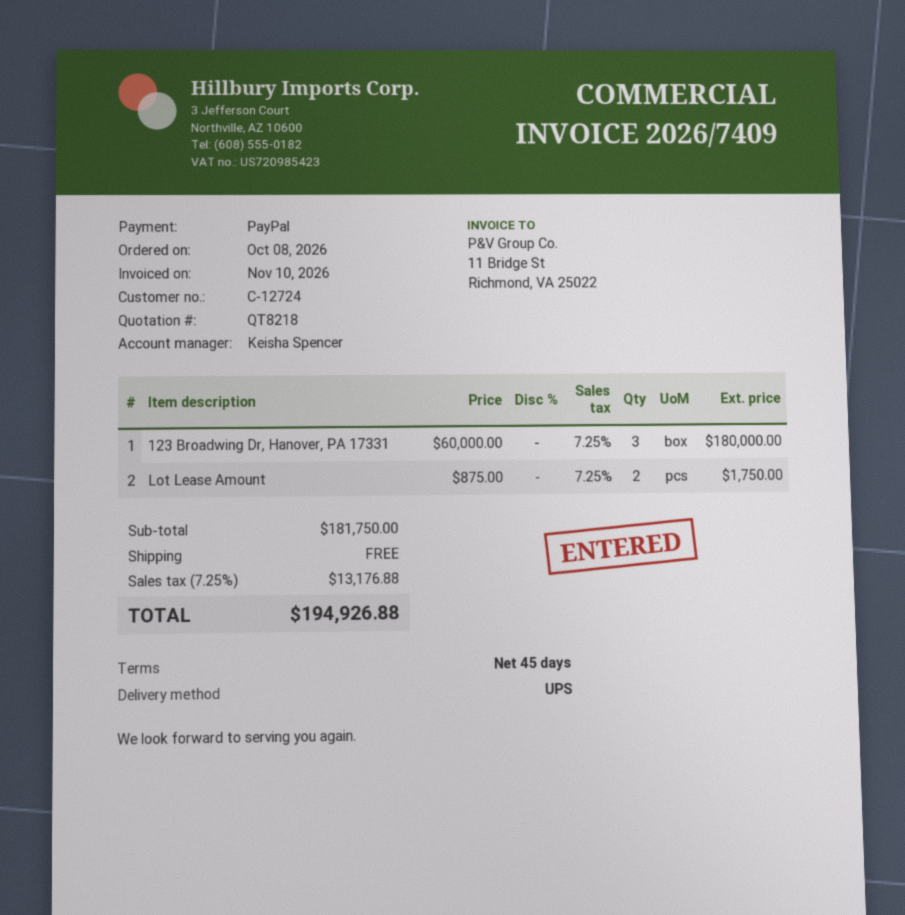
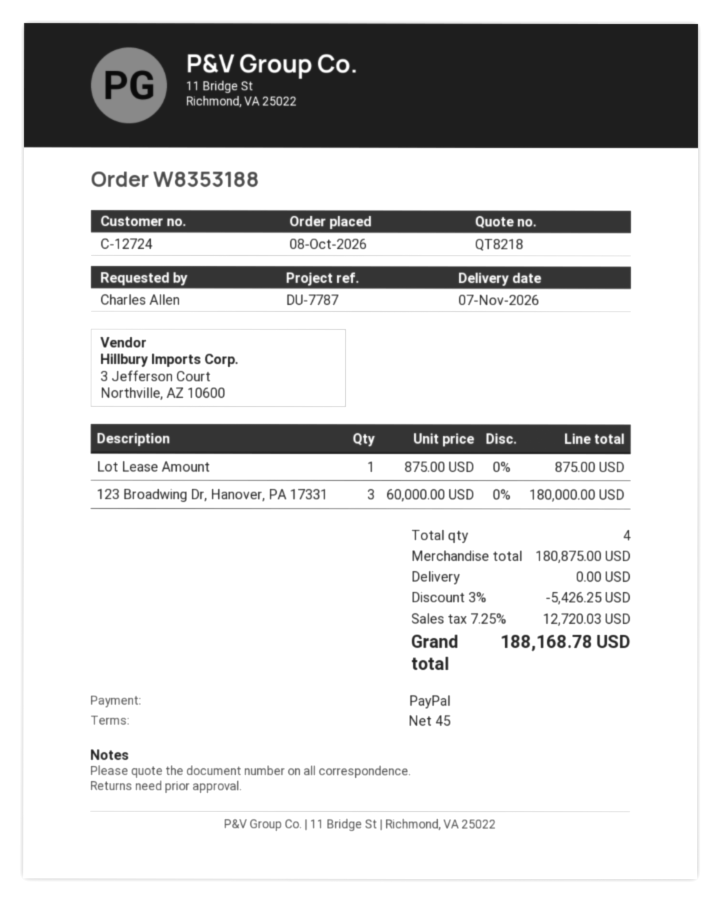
Lot Lease Amount: 2 x 875.00 = 1750.00 -> 1 x 875.00 = 875.00
subtotal: 181750.00 -> 180875.00
discount: none -> 3% = 5426.25
tax: 7.25% = 13176.88 -> 7.25% = 12720.03
total: 194926.88 -> 188168.78

